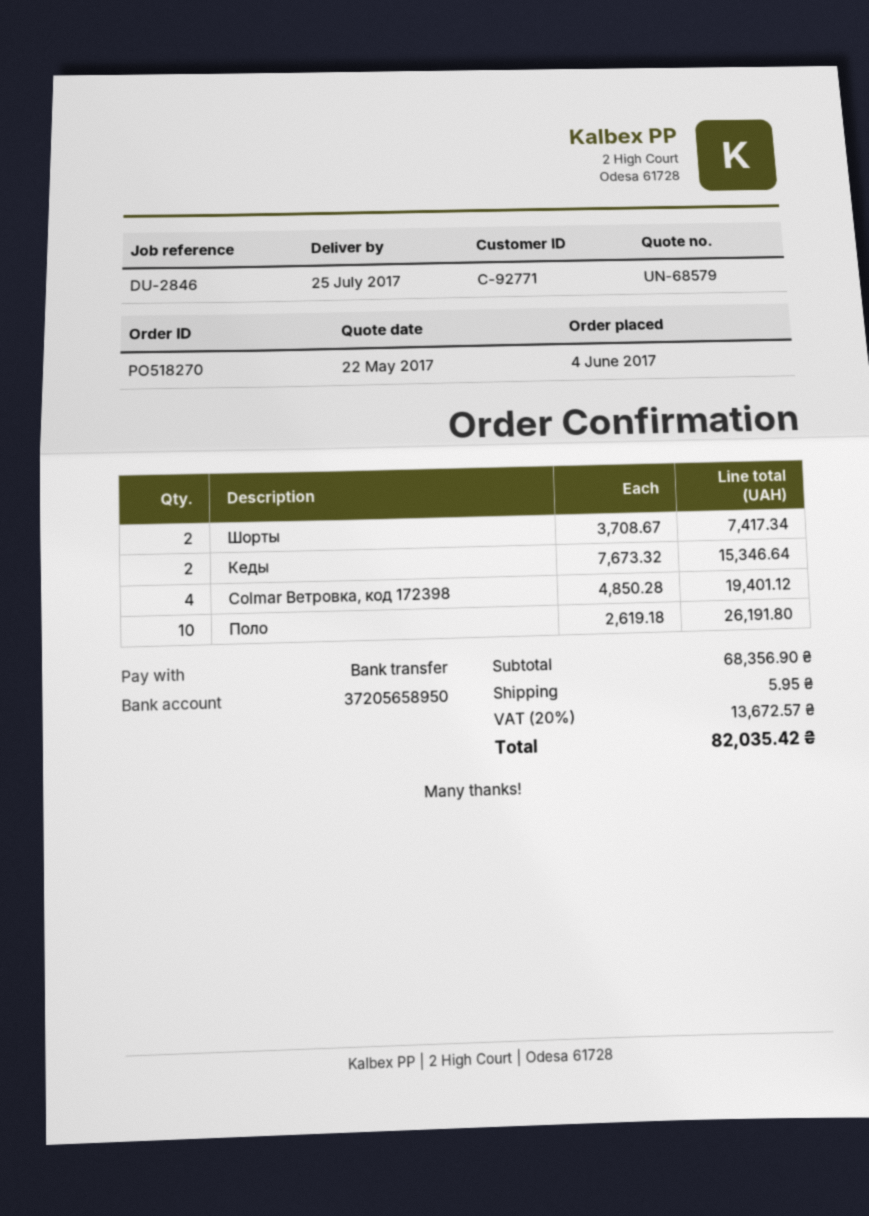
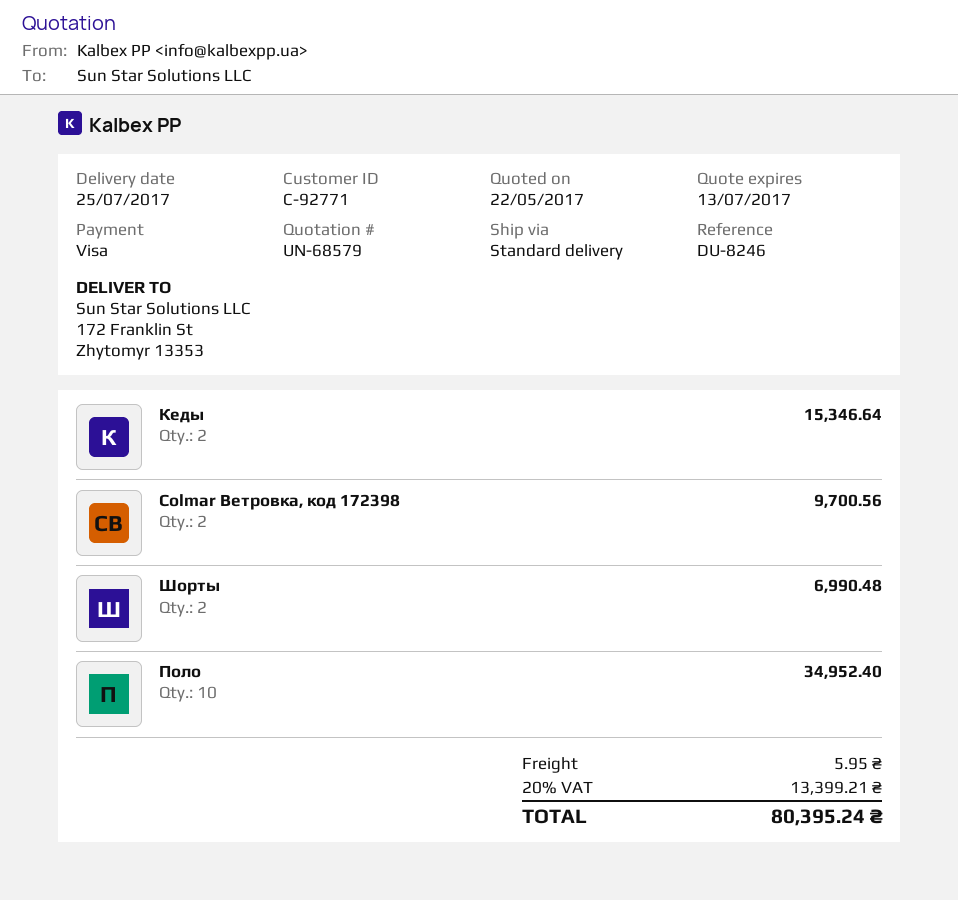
reference: DU-2846 -> DU-8246
payment method: bank transfer -> Visa
Шорты: 2 for 7417.34 -> 2 for 6990.48
Colmar Ветровка, код 172398: 4 for 19401.12 -> 2 for 9700.56
Поло: 10 for 26191.80 -> 10 for 34952.40
tax: 20% = 13672.57 -> 20% = 13399.21
total: 82035.42 -> 80395.24

